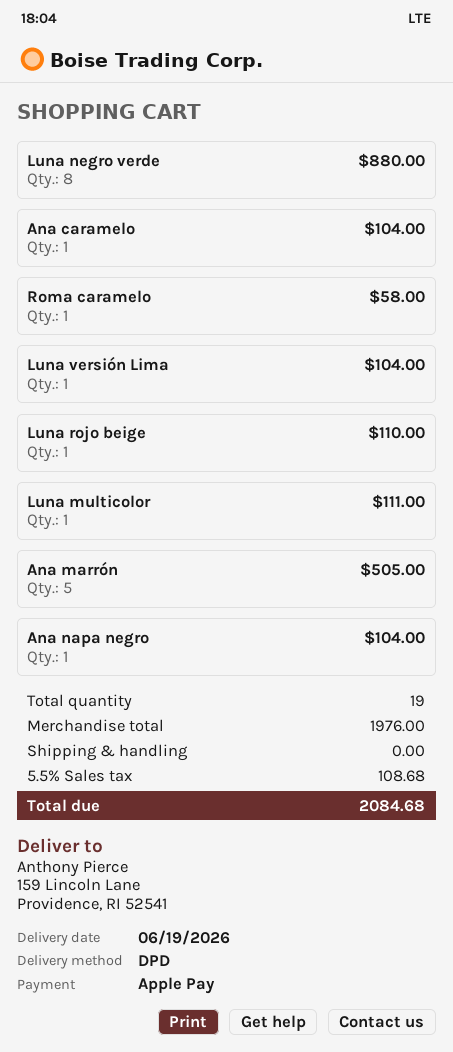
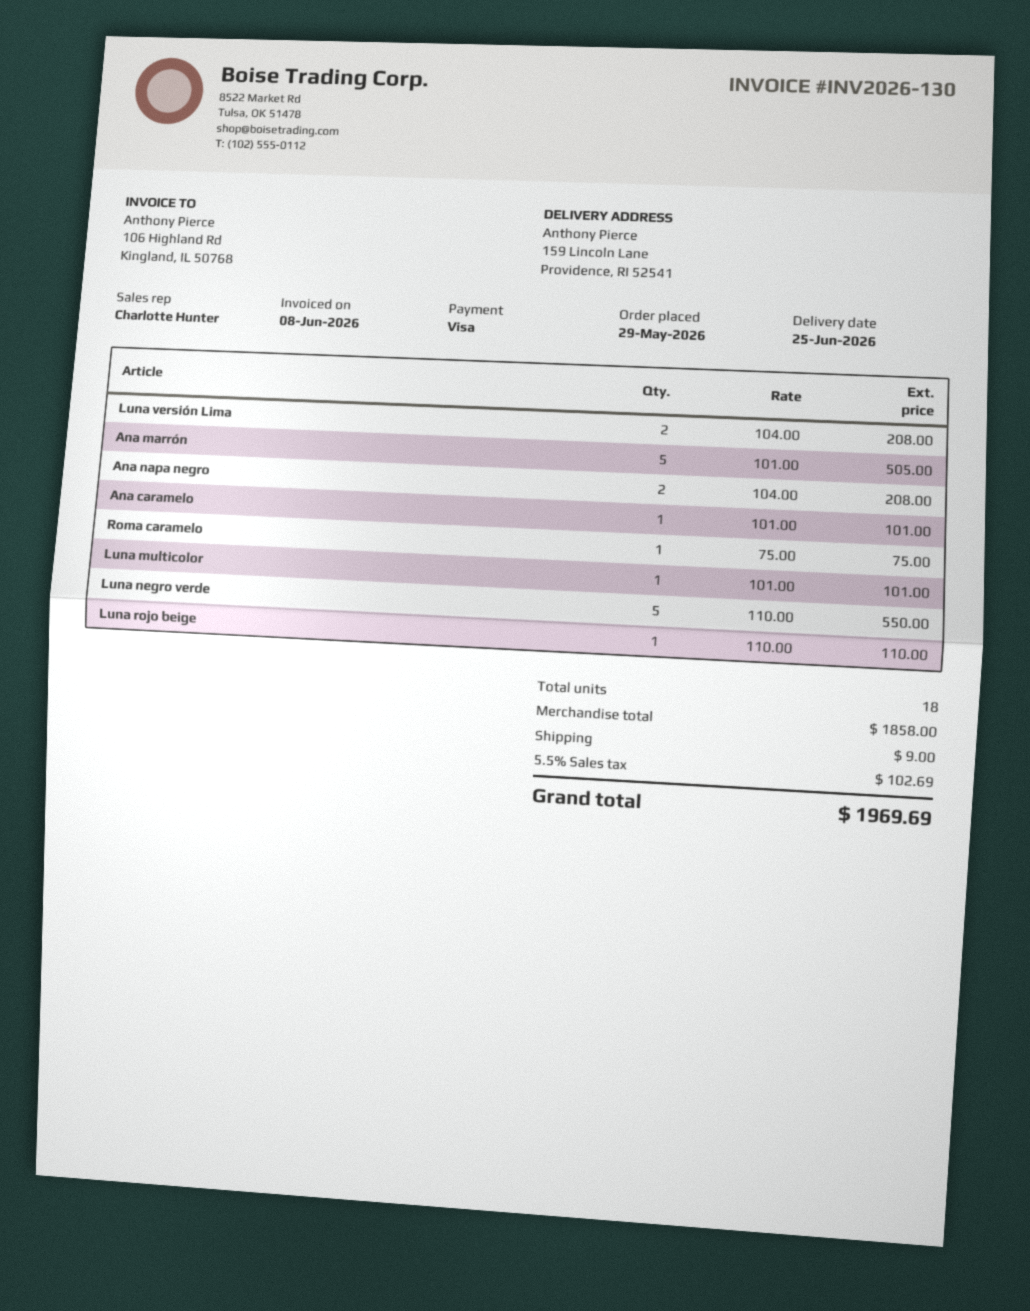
delivery date: 2026-06-19 -> 2026-06-25
payment method: Apple Pay -> Visa
Luna negro verde: 8 for 880.00 -> 5 for 550.00
Ana caramelo: 1 for 104.00 -> 1 for 101.00
Roma caramelo: 1 for 58.00 -> 1 for 75.00
Luna versión Lima: 1 for 104.00 -> 2 for 208.00
Luna multicolor: 1 for 111.00 -> 1 for 101.00
Ana napa negro: 1 for 104.00 -> 2 for 208.00
total quantity: 19 -> 18
subtotal: 1976.00 -> 1858.00
shipping: 0.00 -> 9.00
tax: 5.5% = 108.68 -> 5.5% = 102.69
total: 2084.68 -> 1969.69

